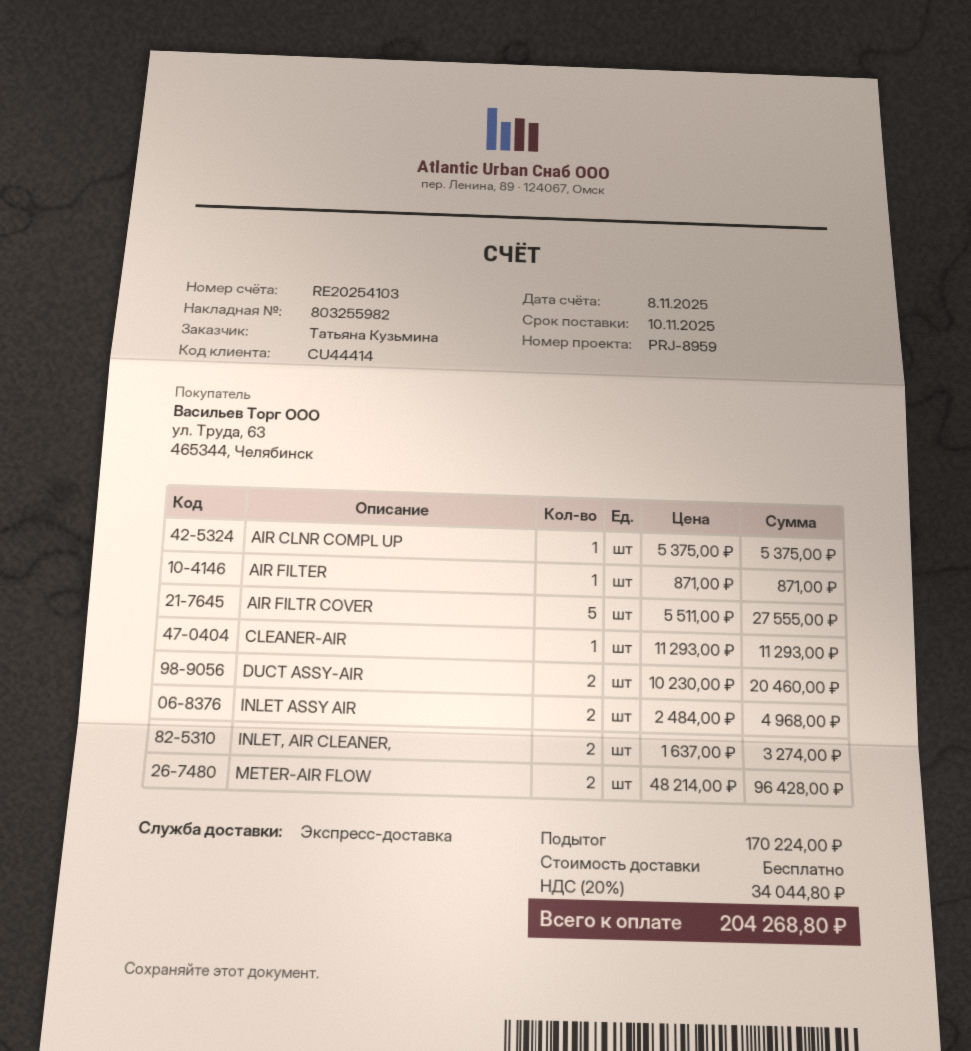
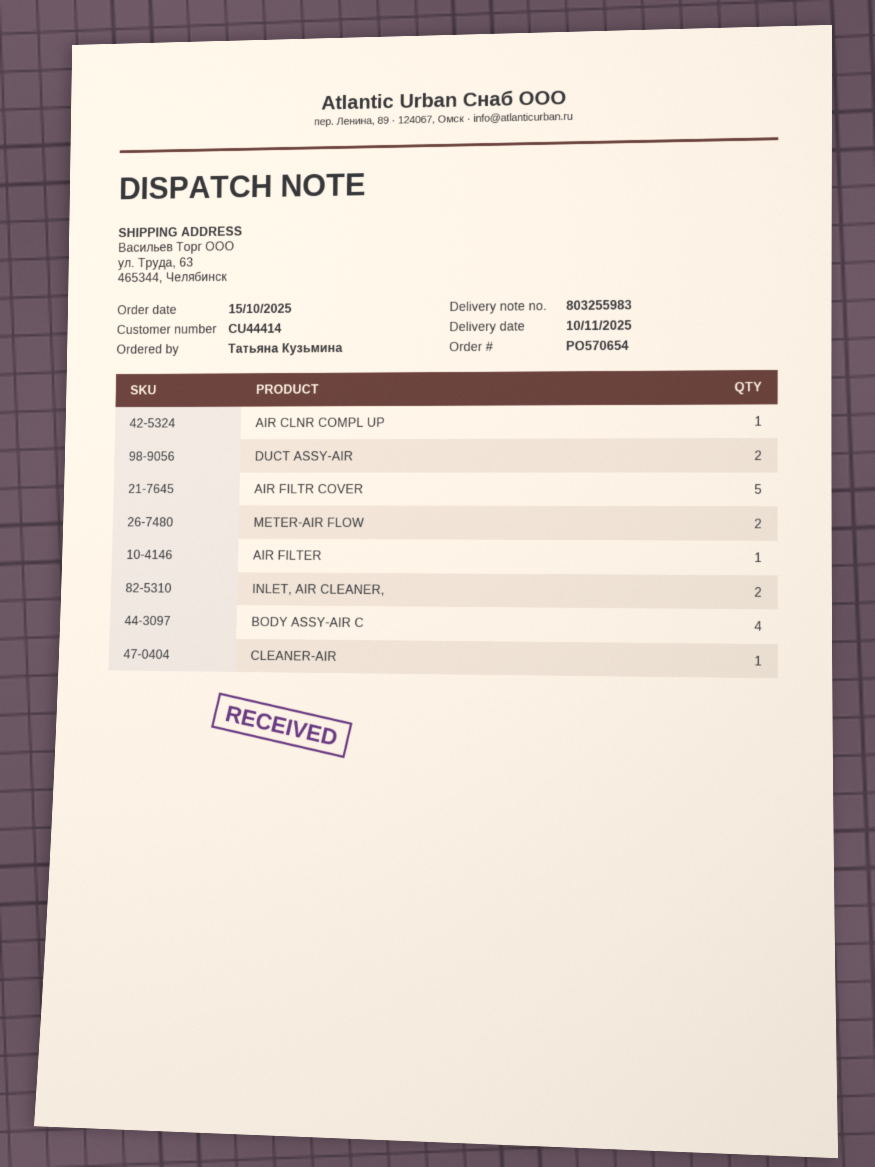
delivery note number: 803255982 -> 803255983
INLET ASSY AIR: 2 -> none
BODY ASSY-AIR C: none -> 4

